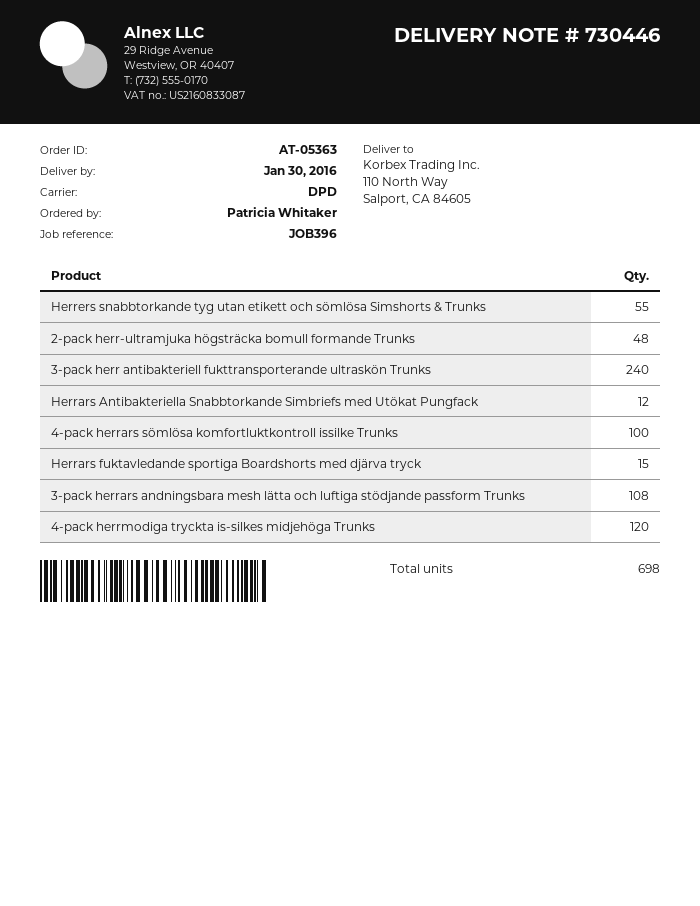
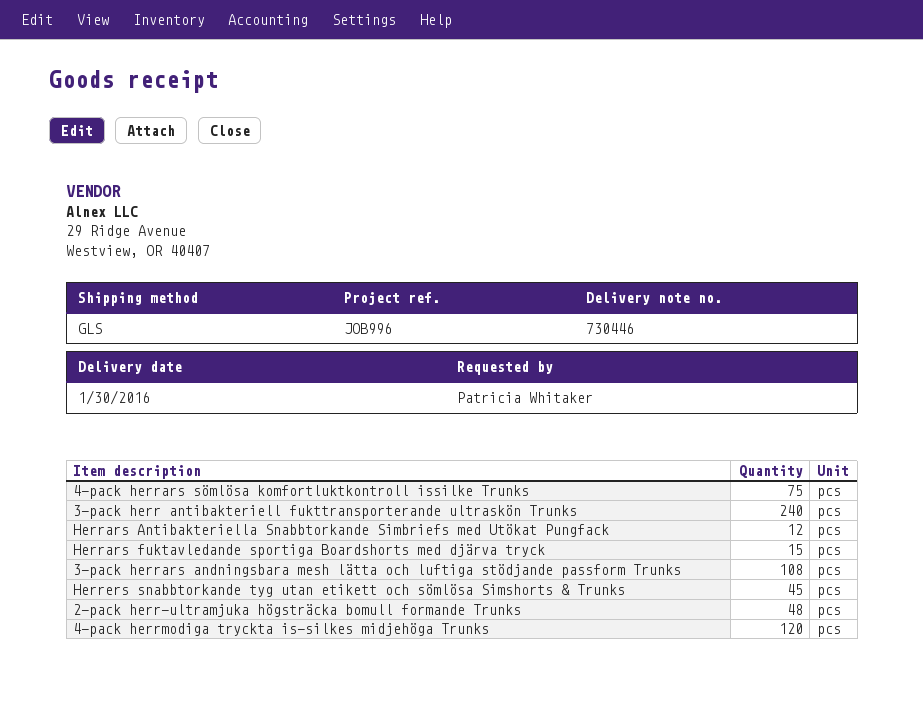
reference: JOB396 -> JOB996
shipping method: DPD -> GLS
Herrers snabbtorkande tyg utan etikett och sömlösa Simshorts & Trunks: 55 -> 45
4-pack herrars sömlösa komfortluktkontroll issilke Trunks: 100 -> 75

